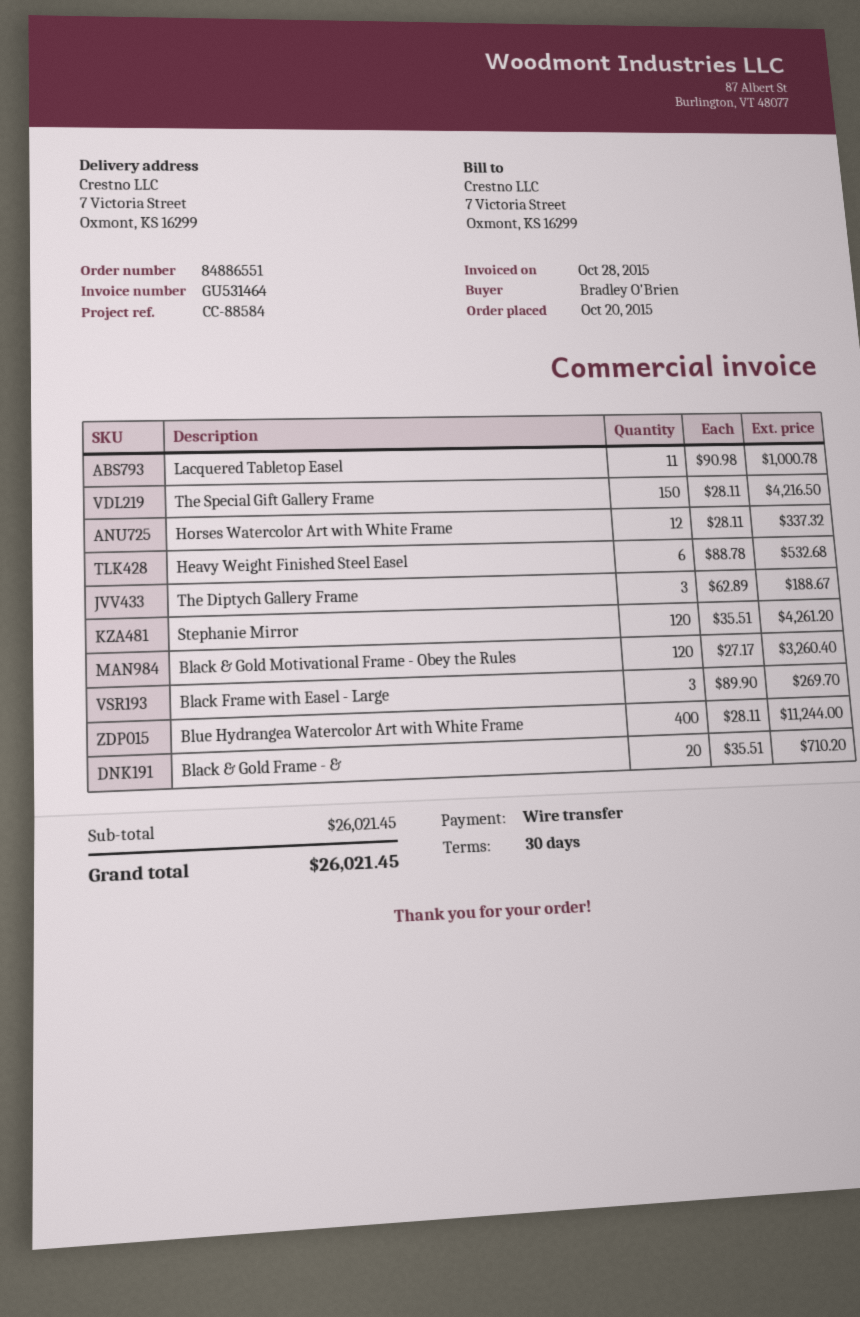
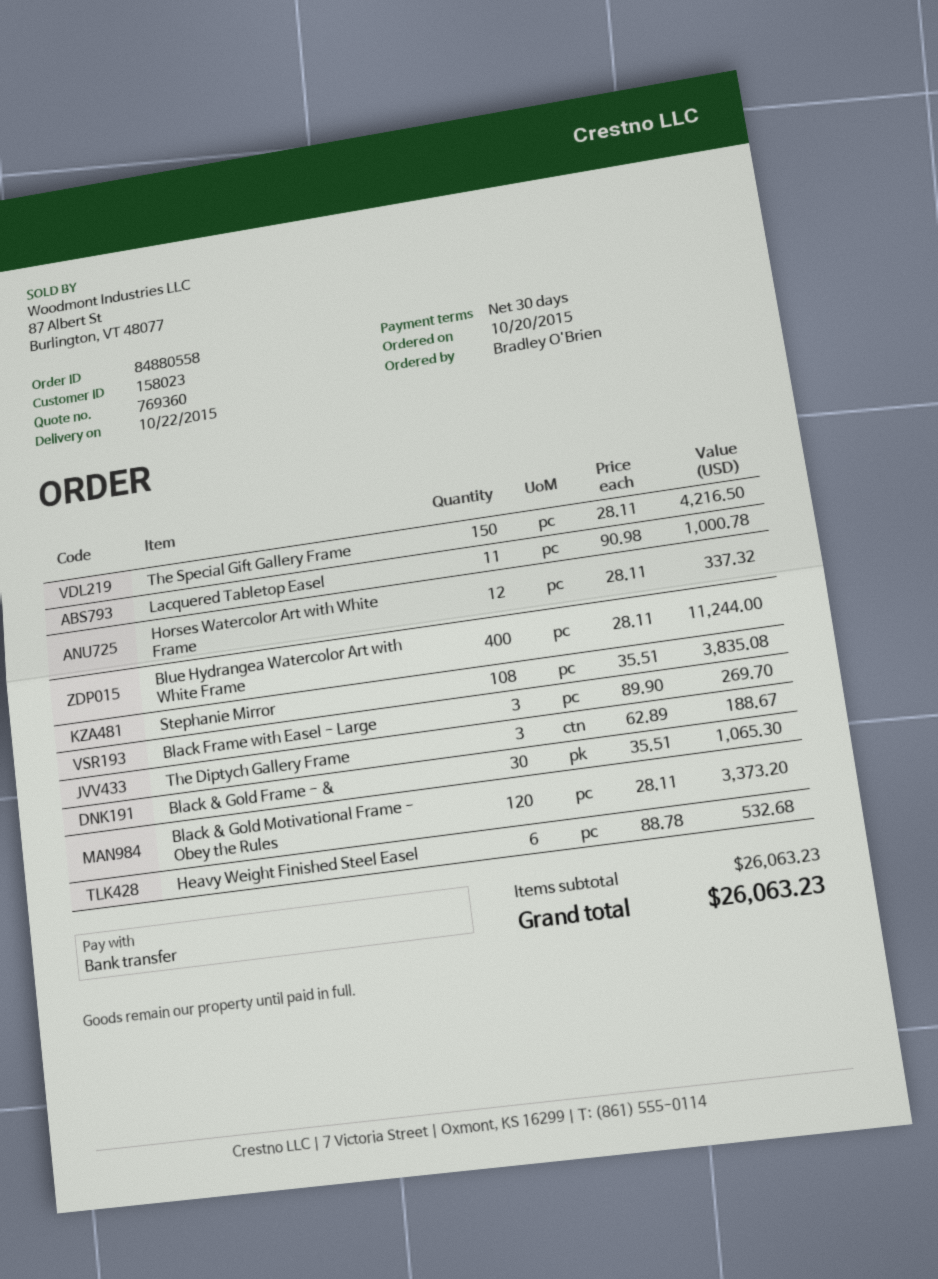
order number: 84886551 -> 84880558
Stephanie Mirror: 120 x 35.51 = 4261.20 -> 108 x 35.51 = 3835.08
Black & Gold Motivational Frame - Obey the Rules: 120 x 27.17 = 3260.40 -> 120 x 28.11 = 3373.20
Black & Gold Frame - &: 20 x 35.51 = 710.20 -> 30 x 35.51 = 1065.30
subtotal: 26021.45 -> 26063.23
total: 26021.45 -> 26063.23

